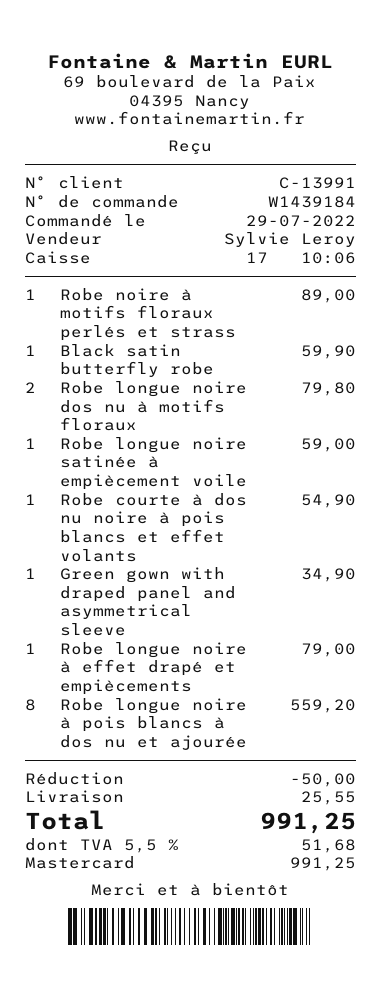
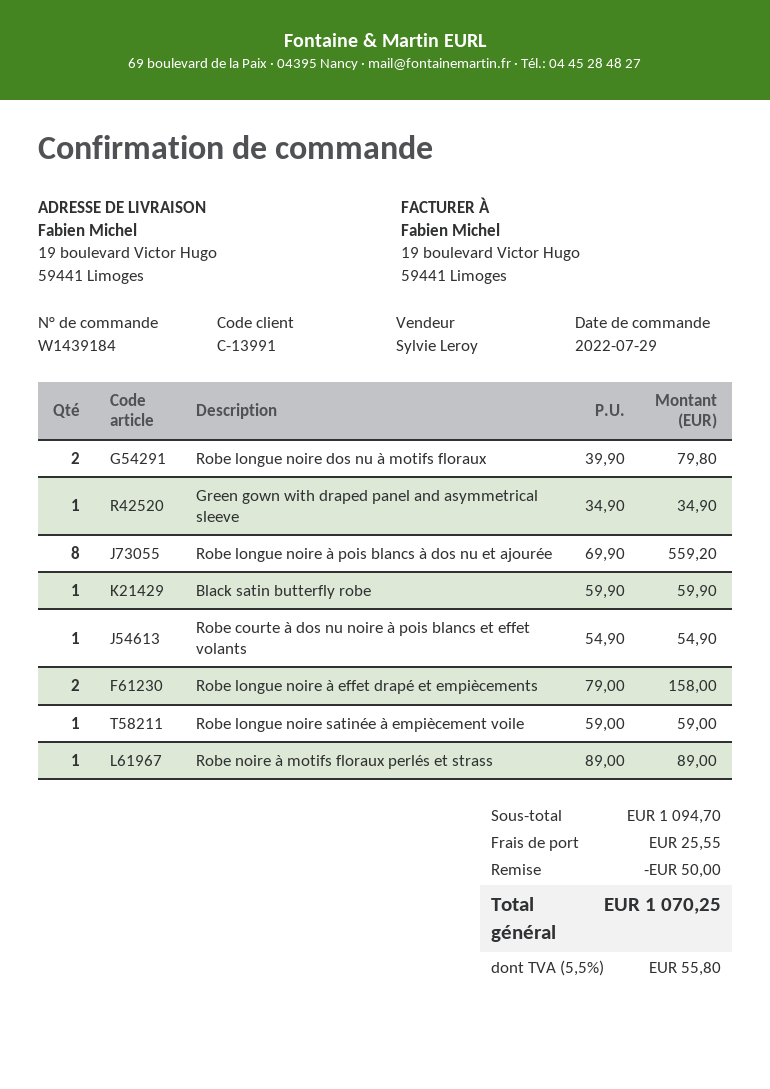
Robe longue noire à effet drapé et empiècements: 1 for 79.00 -> 2 for 158.00
tax: 5.5% = 51.68 -> 5.5% = 55.80
total: 991.25 -> 1070.25

